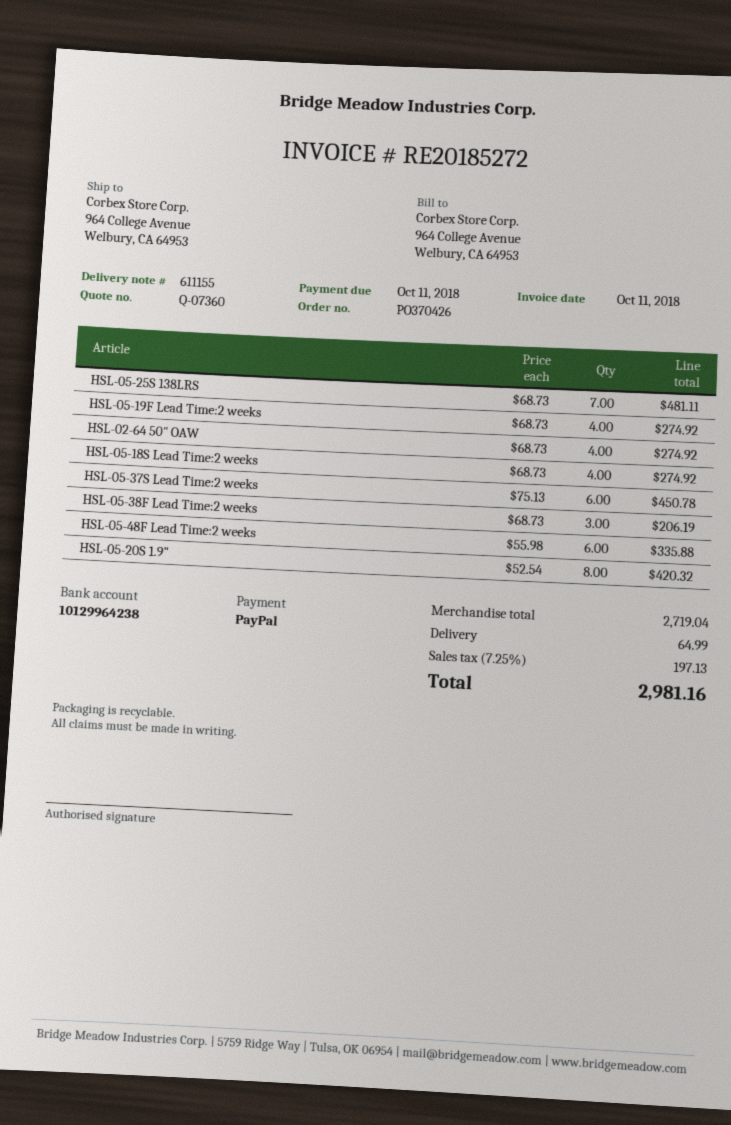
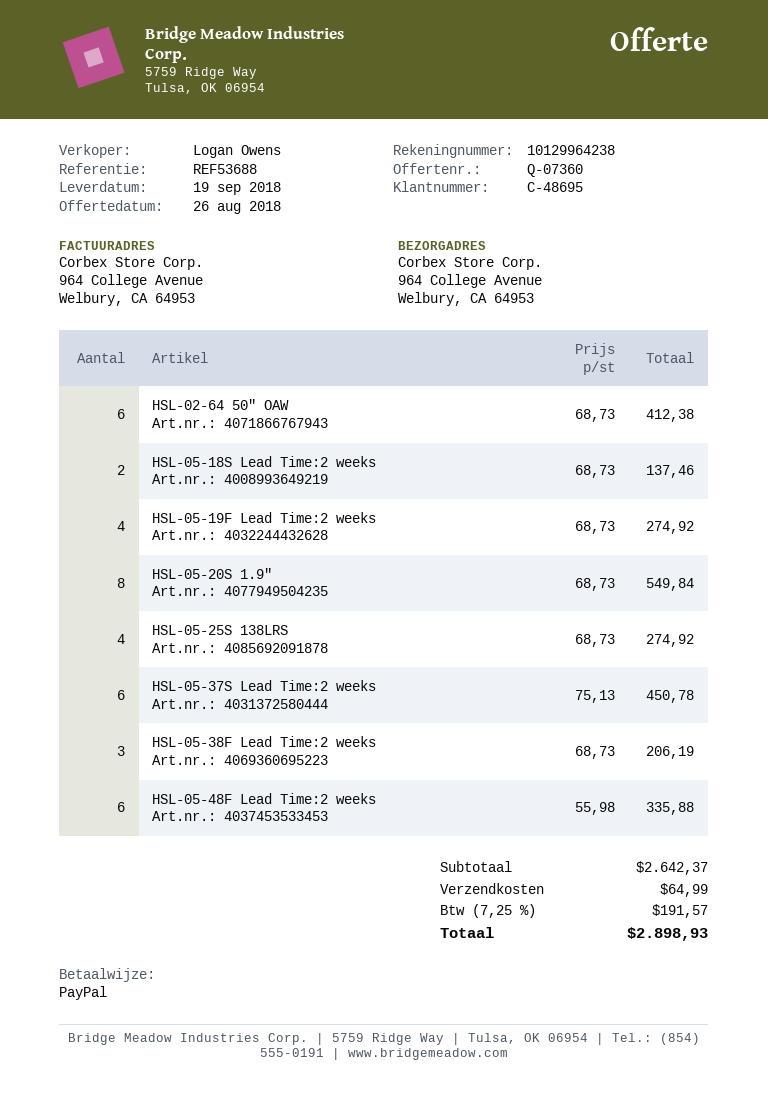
HSL-05-25S 138LRS: 7 x 68.73 = 481.11 -> 4 x 68.73 = 274.92
HSL-02-64 50" OAW: 4 x 68.73 = 274.92 -> 6 x 68.73 = 412.38
HSL-05-18S Lead Time:2 weeks: 4 x 68.73 = 274.92 -> 2 x 68.73 = 137.46
HSL-05-20S 1.9": 8 x 52.54 = 420.32 -> 8 x 68.73 = 549.84
subtotal: 2719.04 -> 2642.37
tax: 7.25% = 197.13 -> 7.25% = 191.57
total: 2981.16 -> 2898.93

